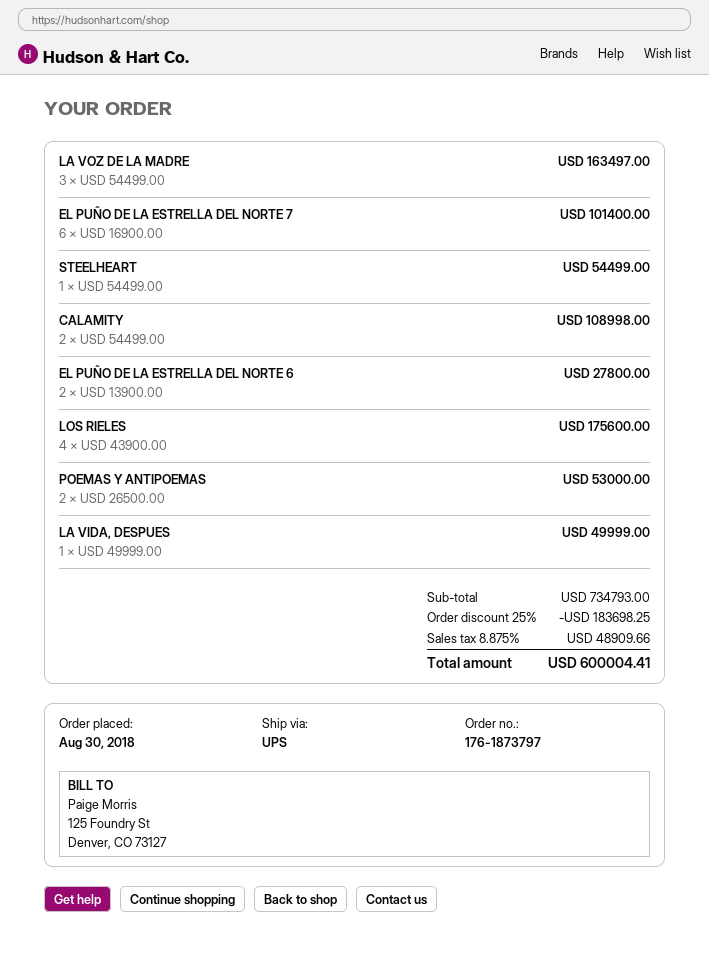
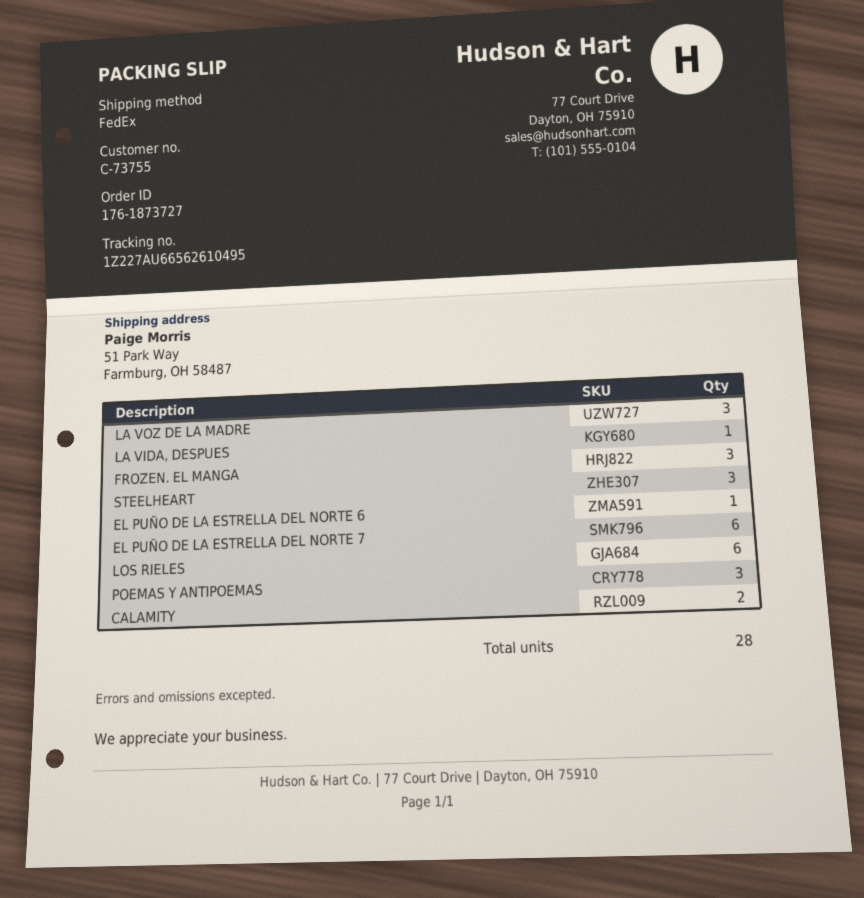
order number: 176-1873797 -> 176-1873727
shipping method: UPS -> FedEx
STEELHEART: 1 -> 3
EL PUÑO DE LA ESTRELLA DEL NORTE 6: 2 -> 1
LOS RIELES: 4 -> 6
POEMAS Y ANTIPOEMAS: 2 -> 3
FROZEN. EL MANGA: none -> 3

